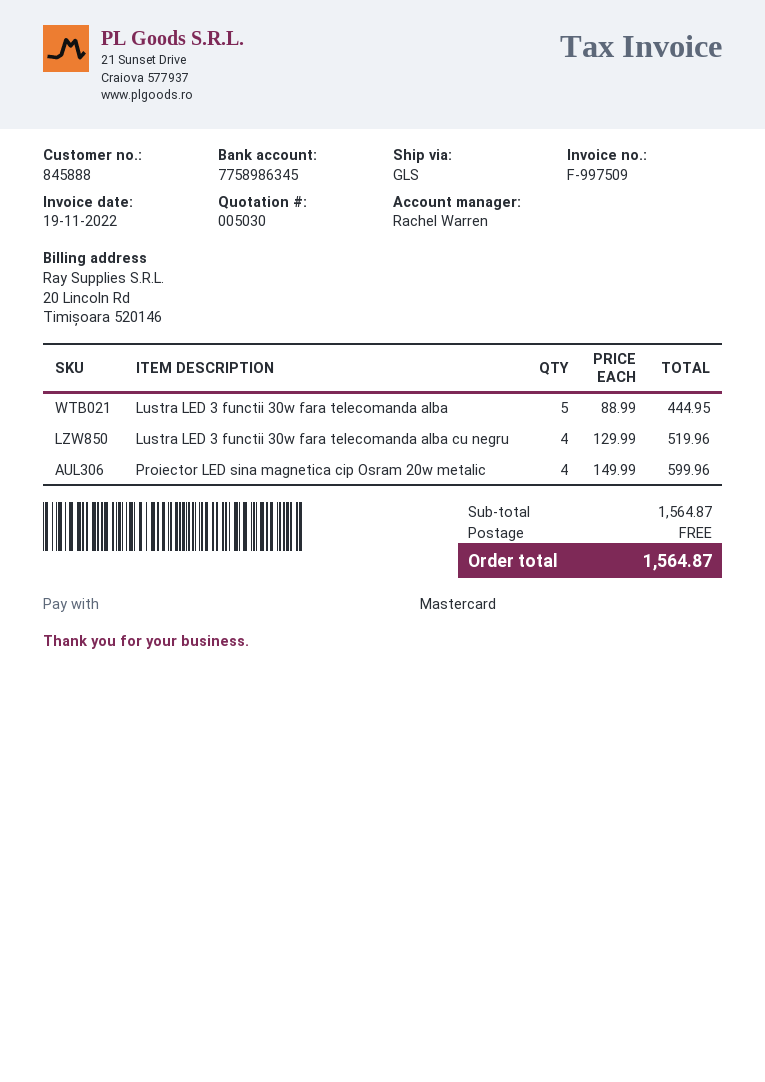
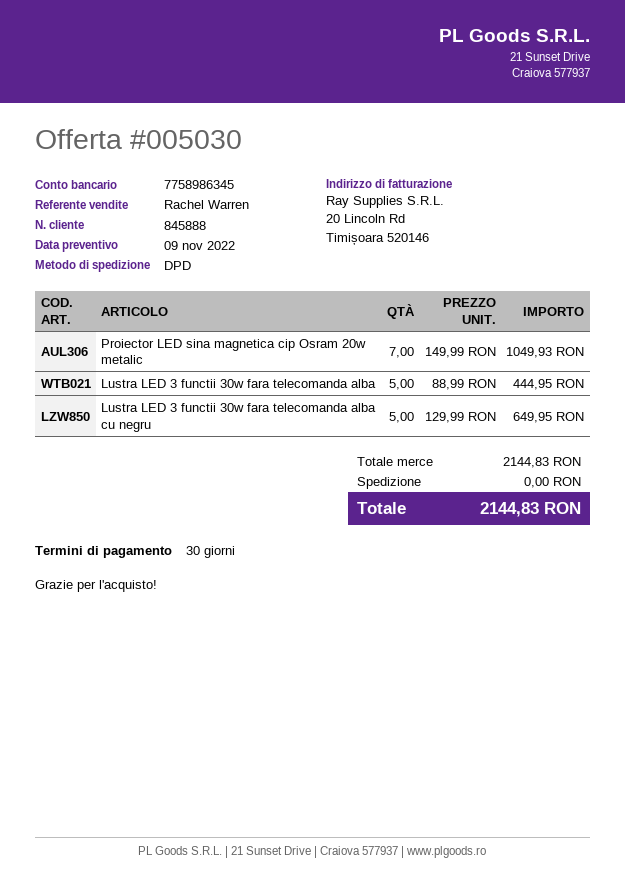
shipping method: GLS -> DPD
Lustra LED 3 functii 30w fara telecomanda alba cu negru: 4 x 129.99 = 519.96 -> 5 x 129.99 = 649.95
Proiector LED sina magnetica cip Osram 20w metalic: 4 x 149.99 = 599.96 -> 7 x 149.99 = 1049.93
subtotal: 1564.87 -> 2144.83
total: 1564.87 -> 2144.83

